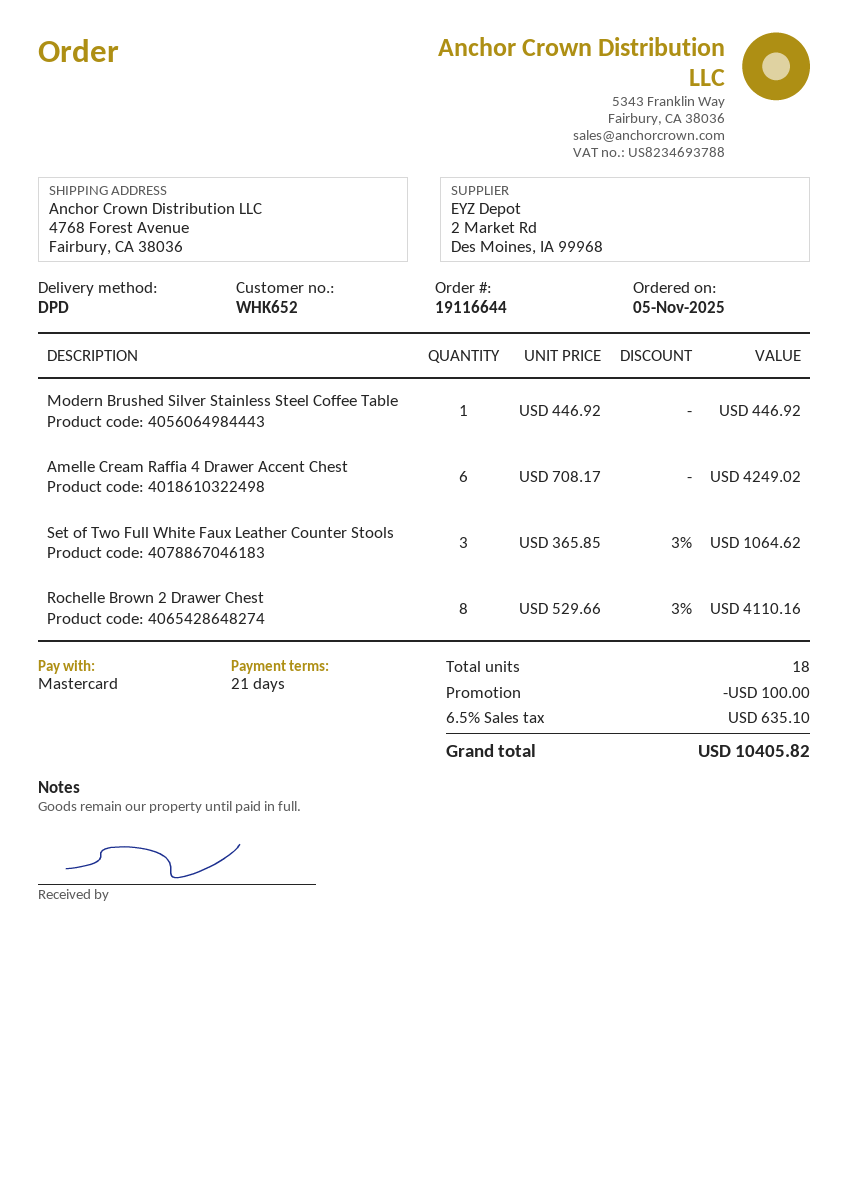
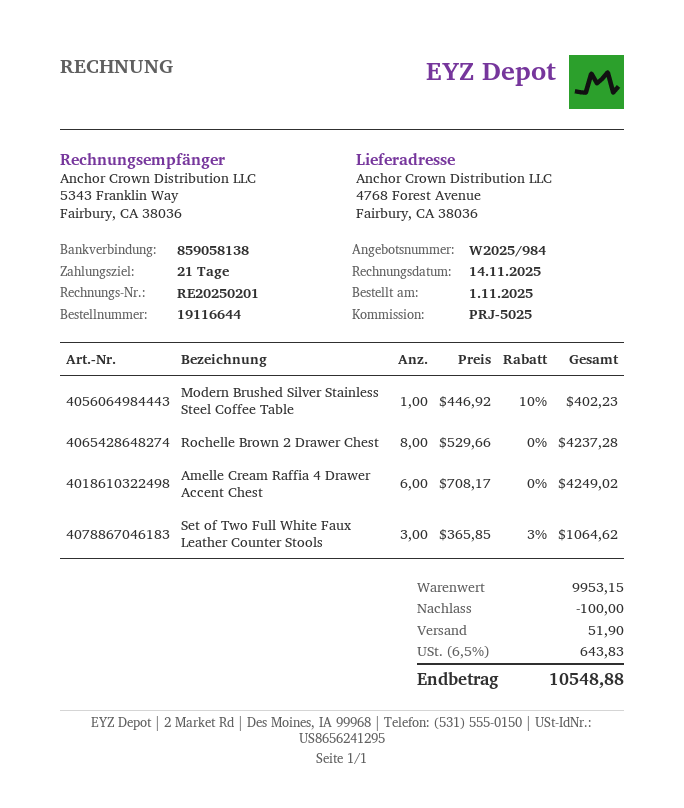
order date: 2025-11-05 -> 2025-11-01
Modern Brushed Silver Stainless Steel Coffee Table: 1 x 446.92 = 446.92 -> 1 x 446.92 - 10% = 402.23
Rochelle Brown 2 Drawer Chest: 8 x 529.66 - 3% = 4110.16 -> 8 x 529.66 = 4237.28
shipping: none -> 51.90
tax: 6.5% = 635.10 -> 6.5% = 643.83
total: 10405.82 -> 10548.88

